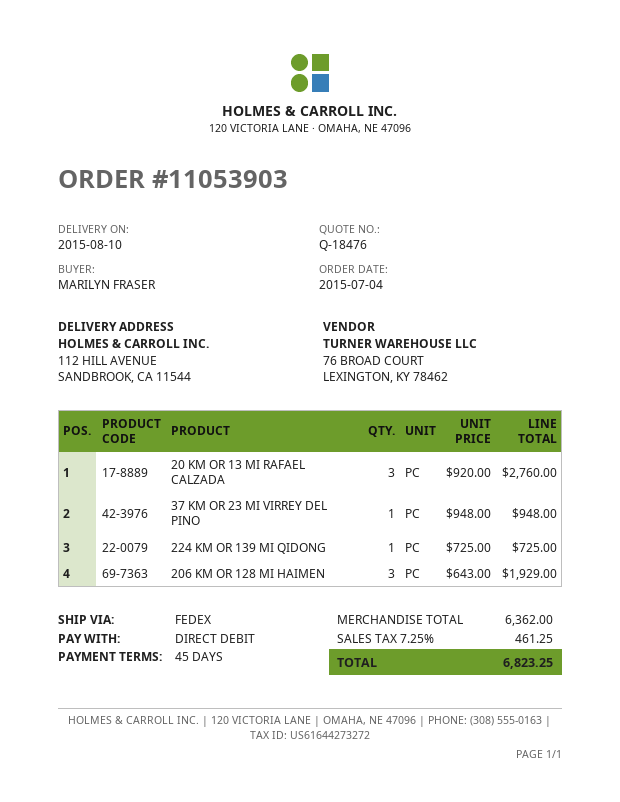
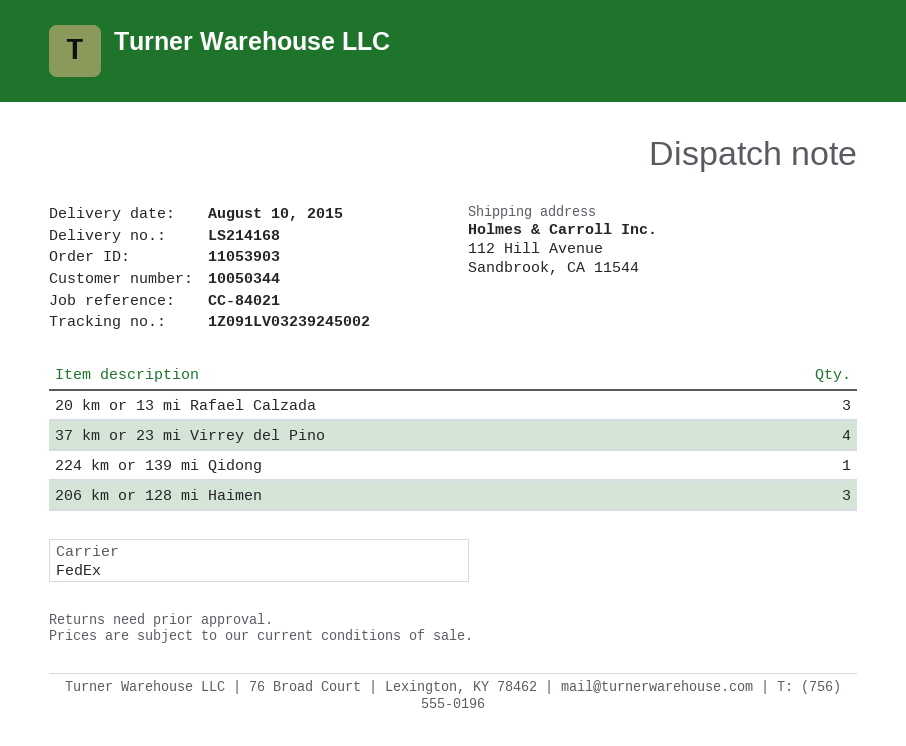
37 KM OR 23 MI VIRREY DEL PINO: 1 -> 4

